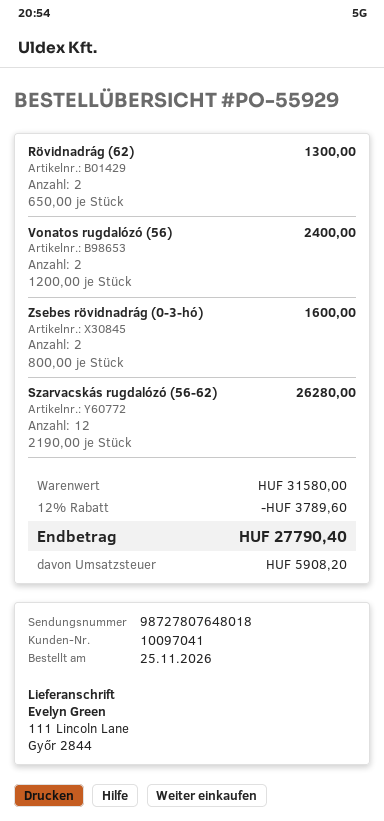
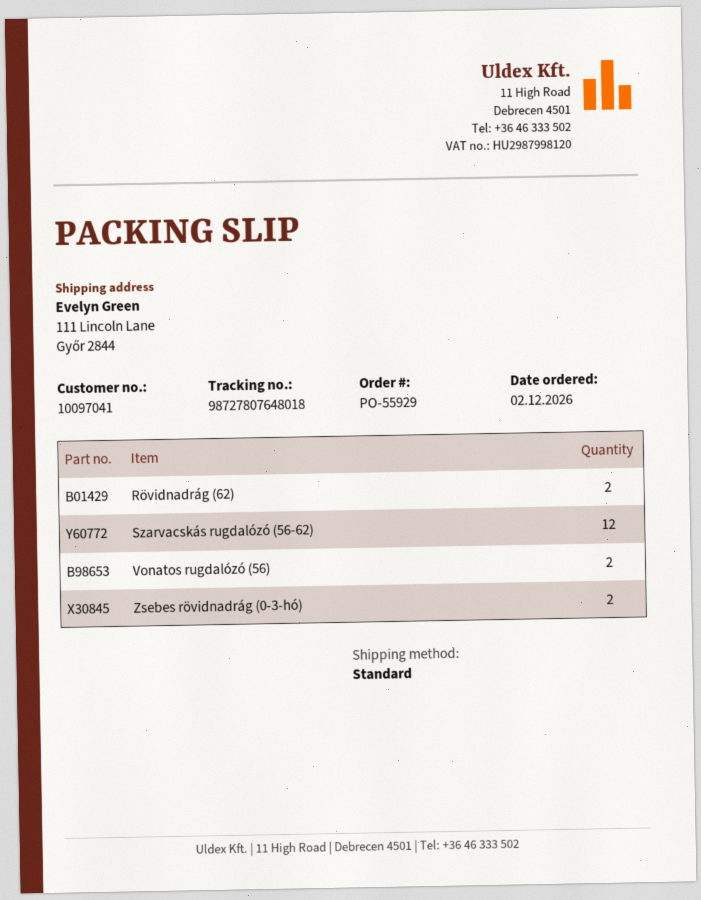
order date: 2026-11-25 -> 2026-12-02

